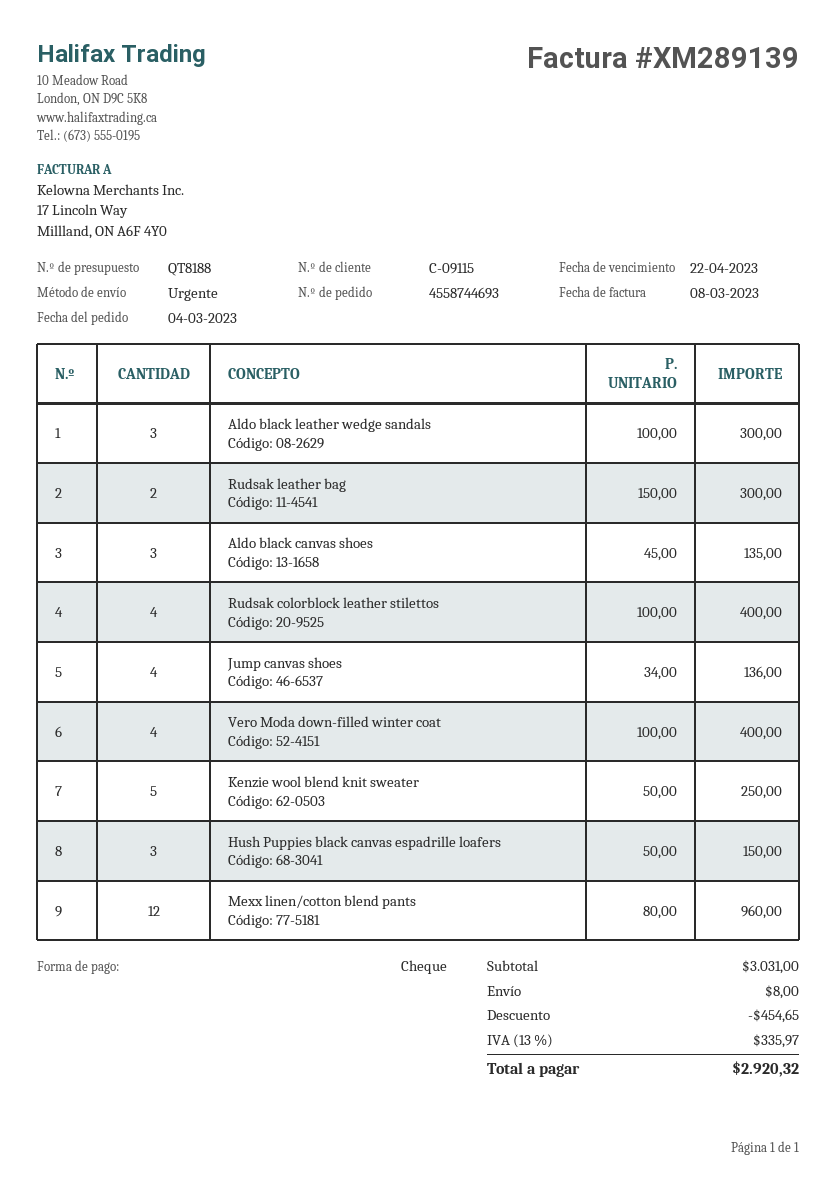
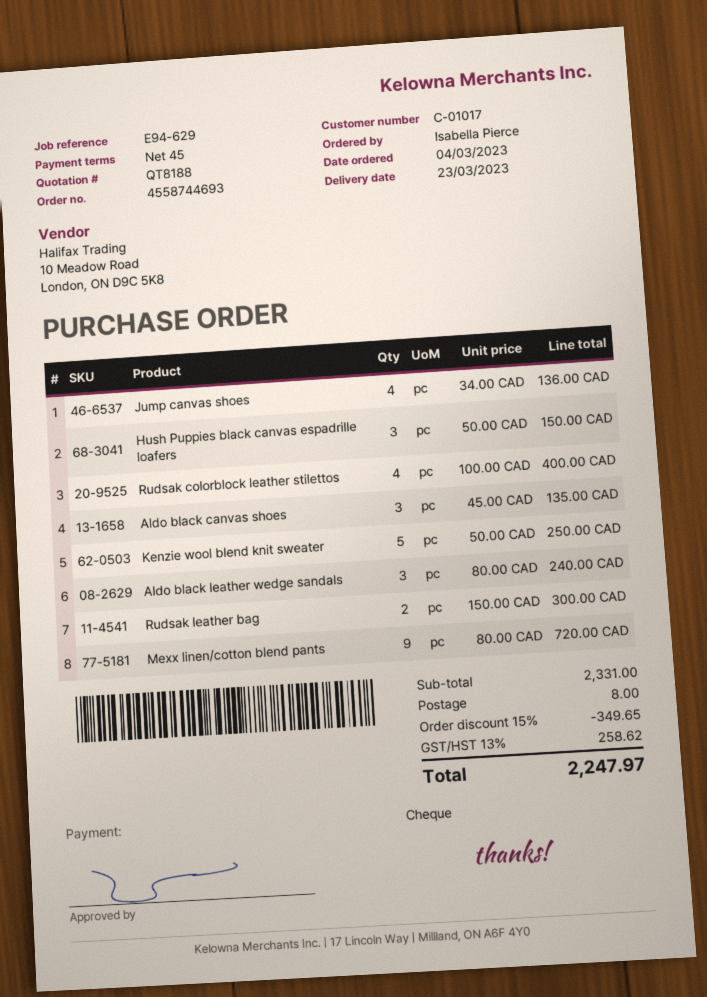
customer number: C-09115 -> C-01017
Aldo black leather wedge sandals: 3 x 100.00 = 300.00 -> 3 x 80.00 = 240.00
Vero Moda down-filled winter coat: 4 x 100.00 = 400.00 -> none
Mexx linen/cotton blend pants: 12 x 80.00 = 960.00 -> 9 x 80.00 = 720.00
subtotal: 3031.00 -> 2331.00
discount: 454.65 -> 349.65
tax: 13% = 335.97 -> 13% = 258.62
total: 2920.32 -> 2247.97

